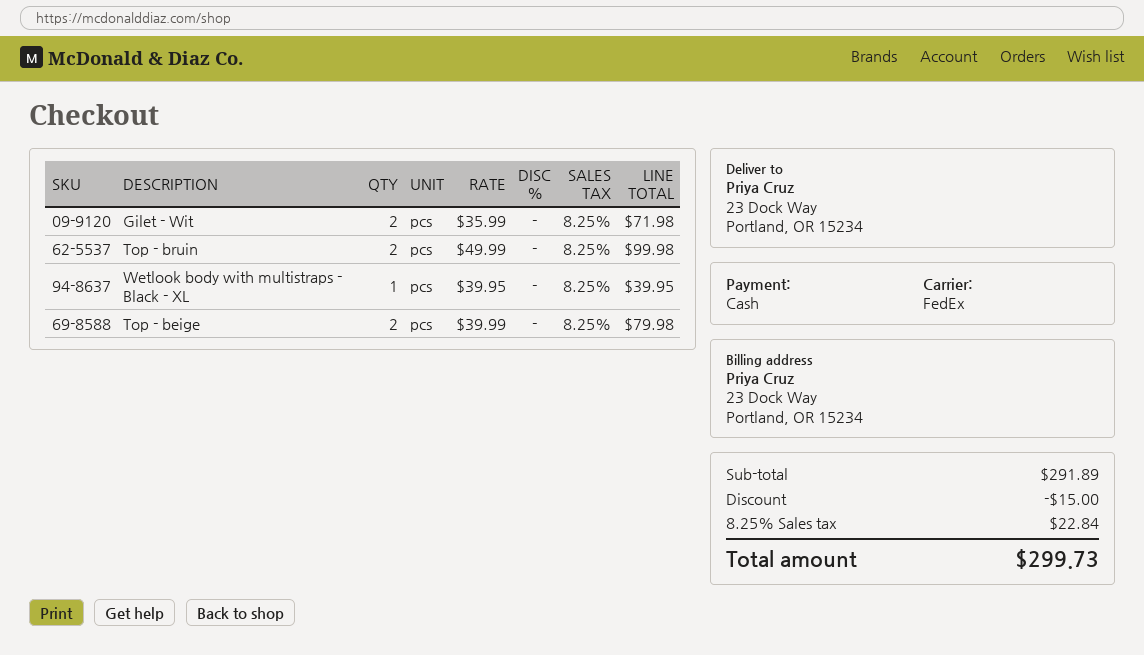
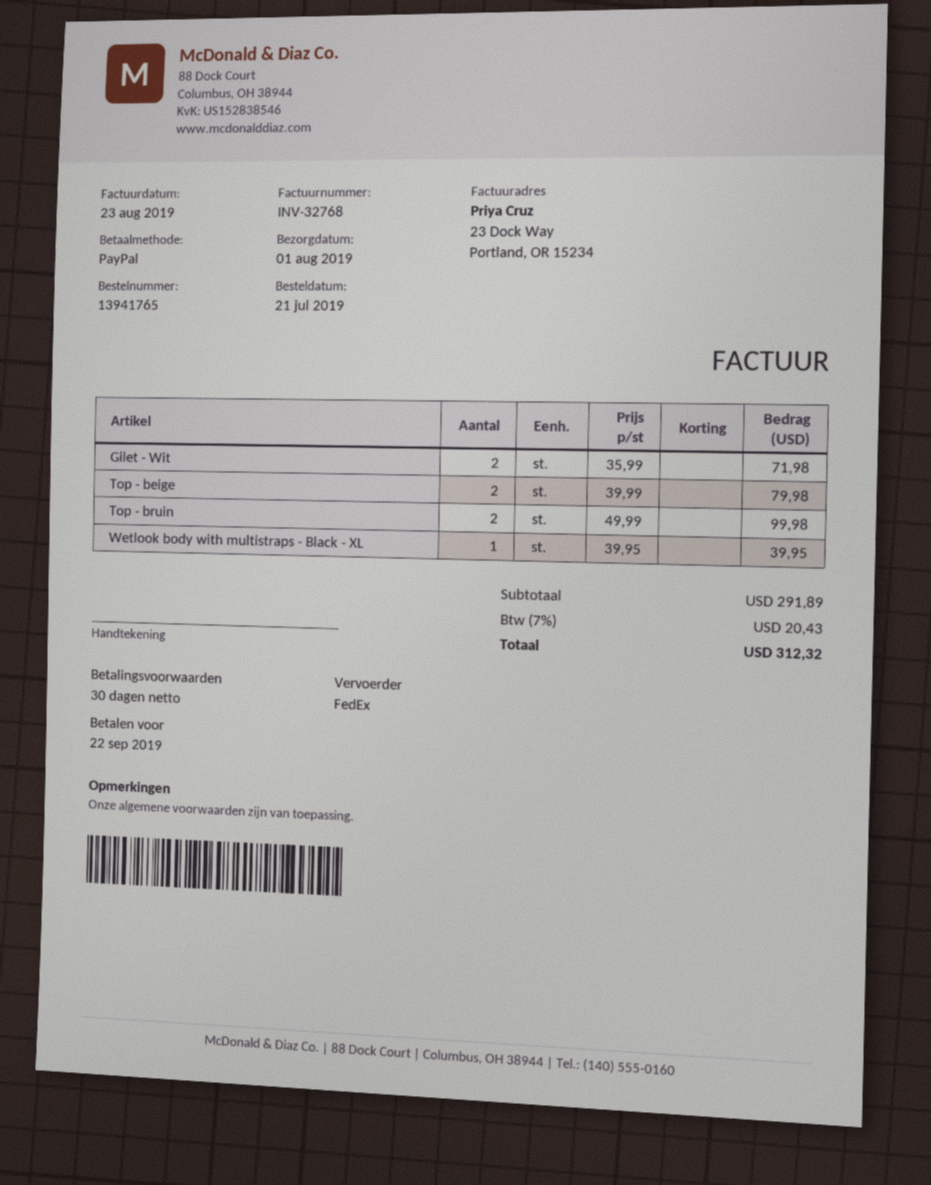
payment method: cash -> PayPal
discount: 15.00 -> none
tax: 8.25% = 22.84 -> 7% = 20.43
total: 299.73 -> 312.32

